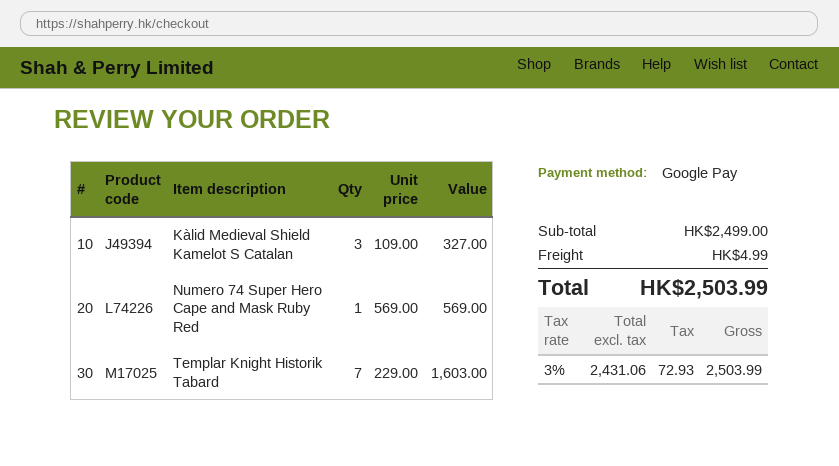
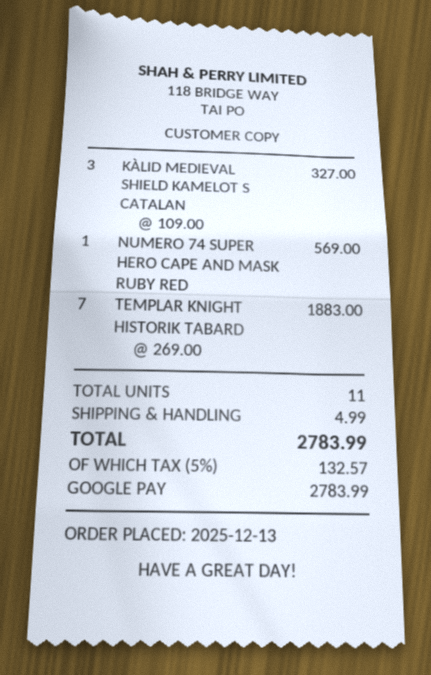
Templar Knight Historik Tabard: 7 x 229.00 = 1603.00 -> 7 x 269.00 = 1883.00
tax: 3% = 72.93 -> 5% = 132.57
total: 2503.99 -> 2783.99

